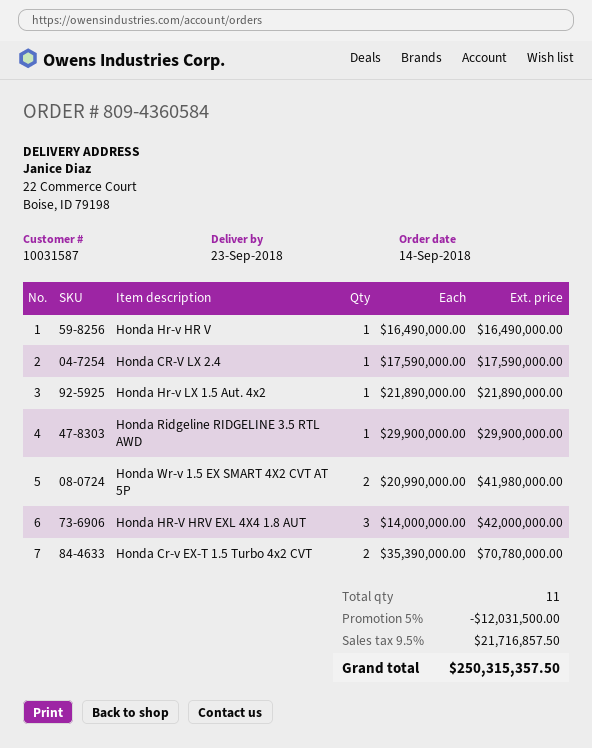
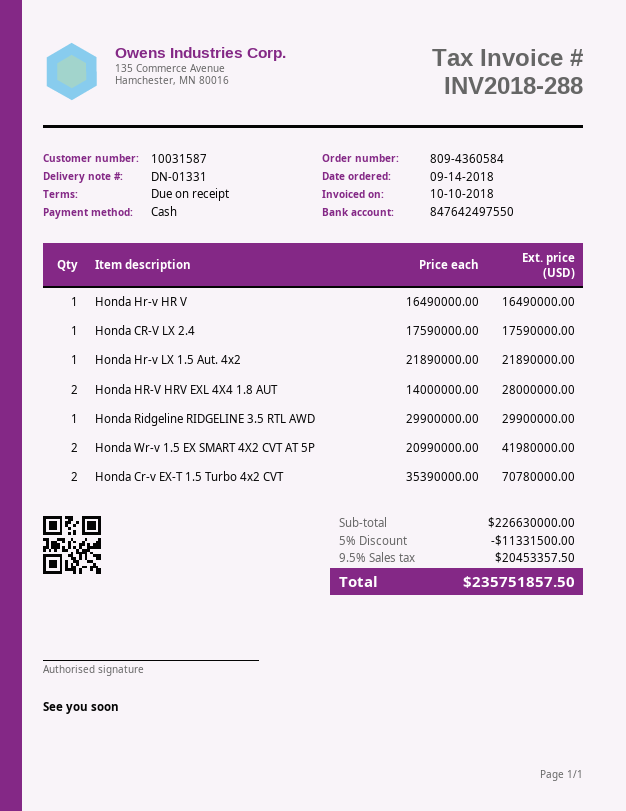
Honda HR-V HRV EXL 4X4 1.8 AUT: 3 x 14000000.00 = 42000000.00 -> 2 x 14000000.00 = 28000000.00
discount: 5% = 12031500.00 -> 5% = 11331500.00
tax: 9.5% = 21716857.50 -> 9.5% = 20453357.50
total: 250315357.50 -> 235751857.50

